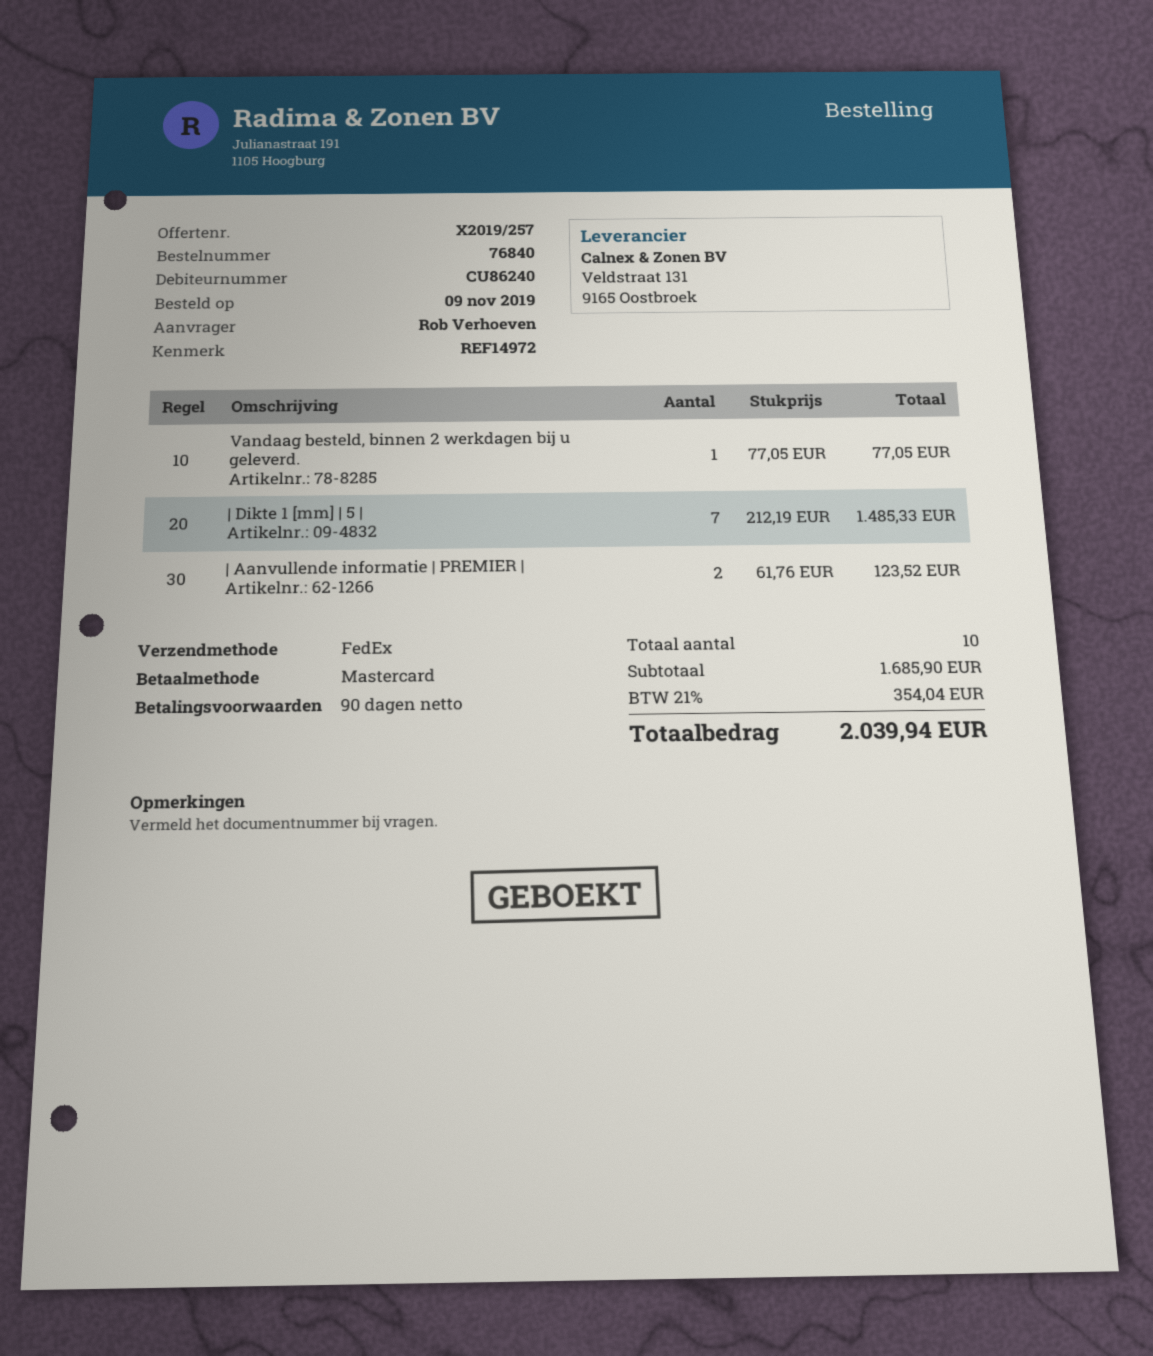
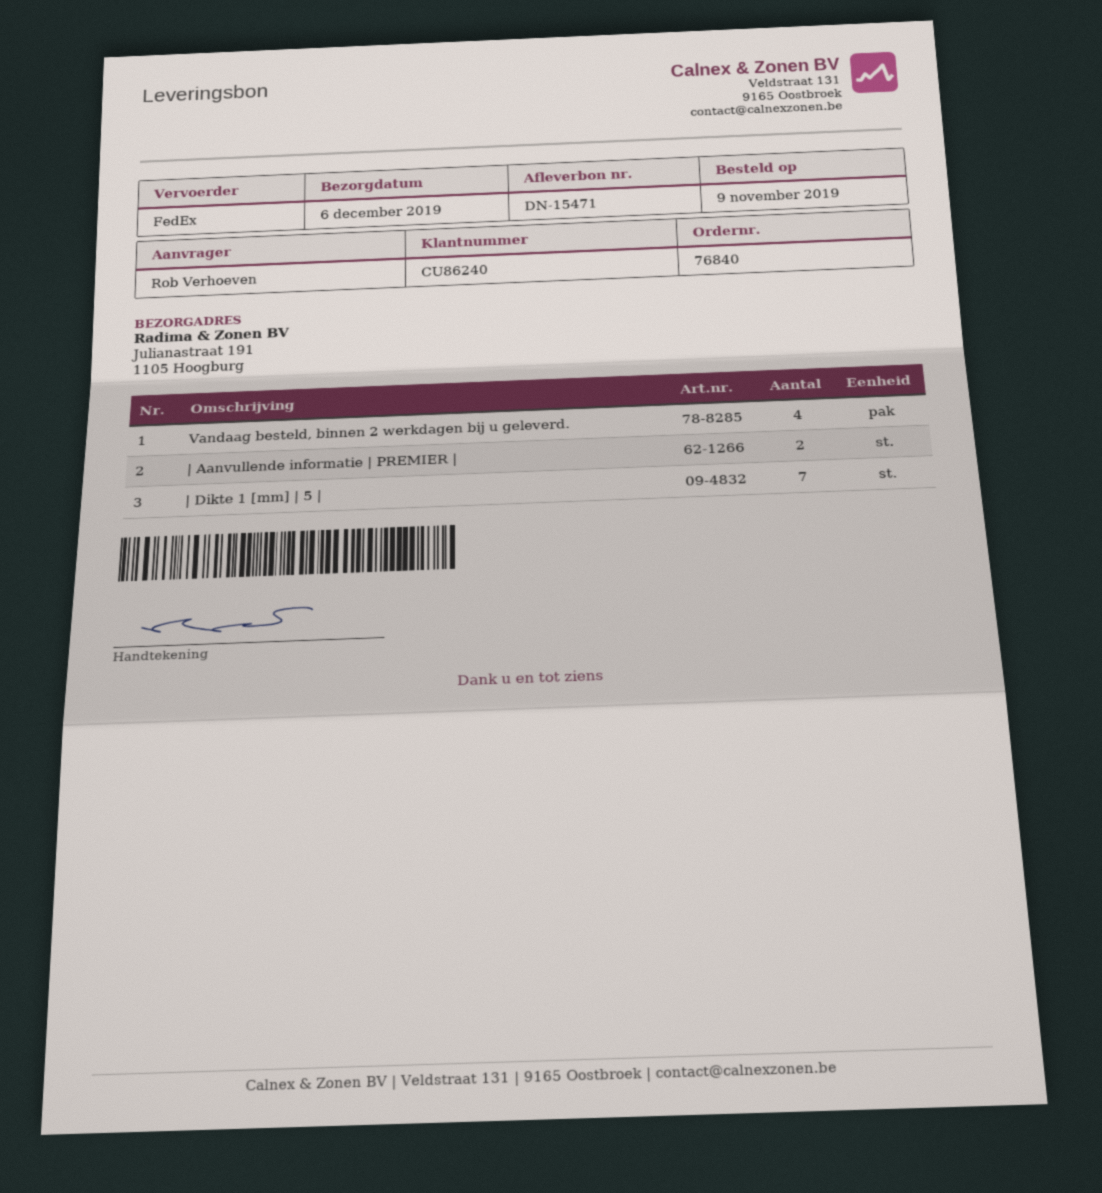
Vandaag besteld, binnen 2 werkdagen bij u geleverd.: 1 -> 4

